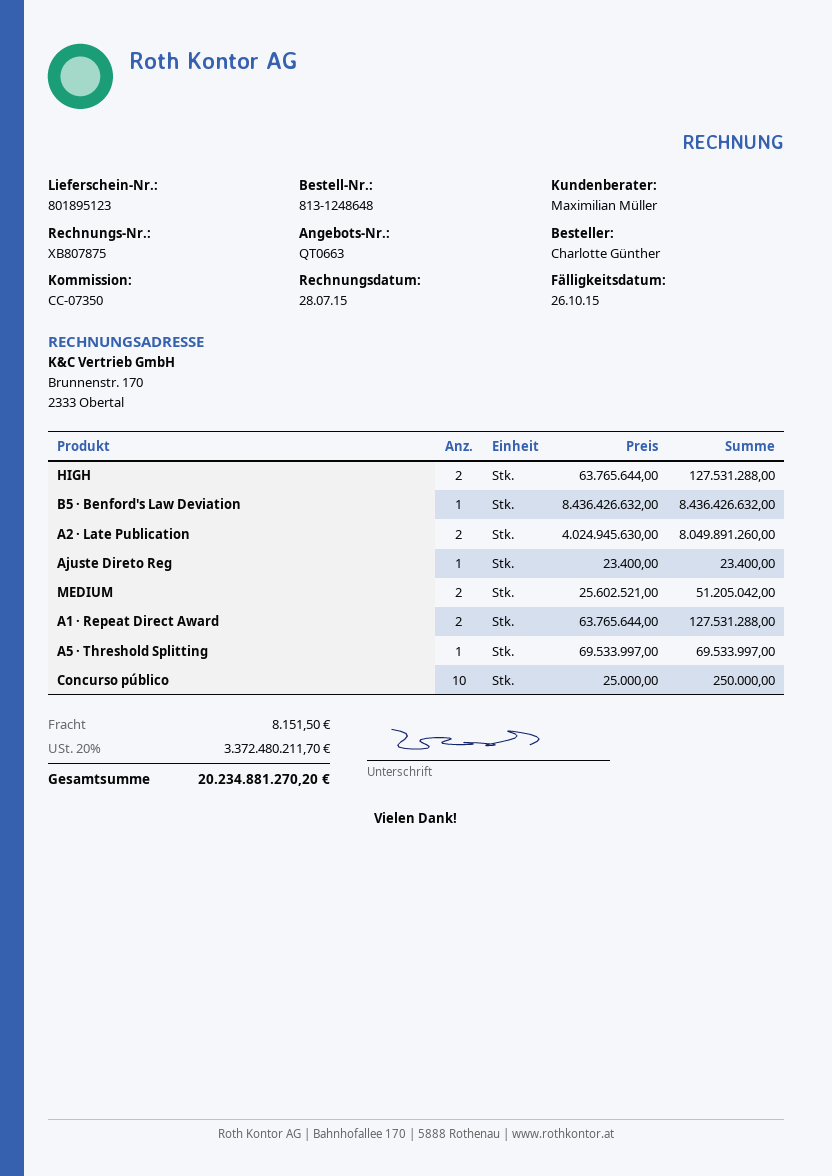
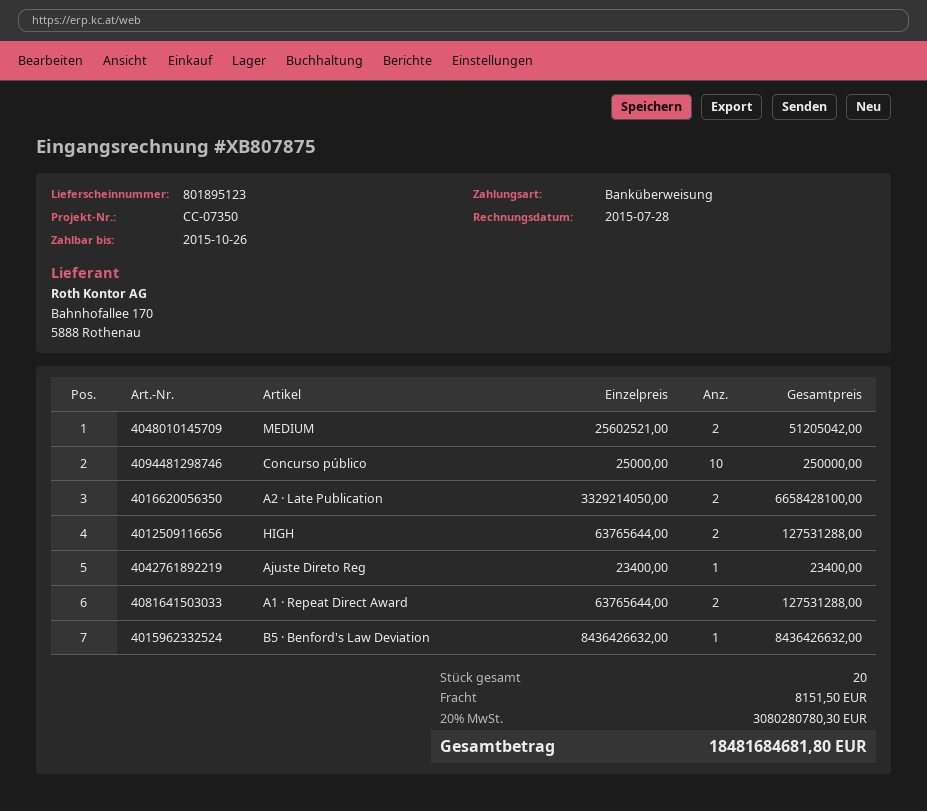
A2 · Late Publication: 2 x 4024945630.00 = 8049891260.00 -> 2 x 3329214050.00 = 6658428100.00
A5 · Threshold Splitting: 1 x 69533997.00 = 69533997.00 -> none
tax: 20% = 3372480211.70 -> 20% = 3080280780.30
total: 20234881270.20 -> 18481684681.80

